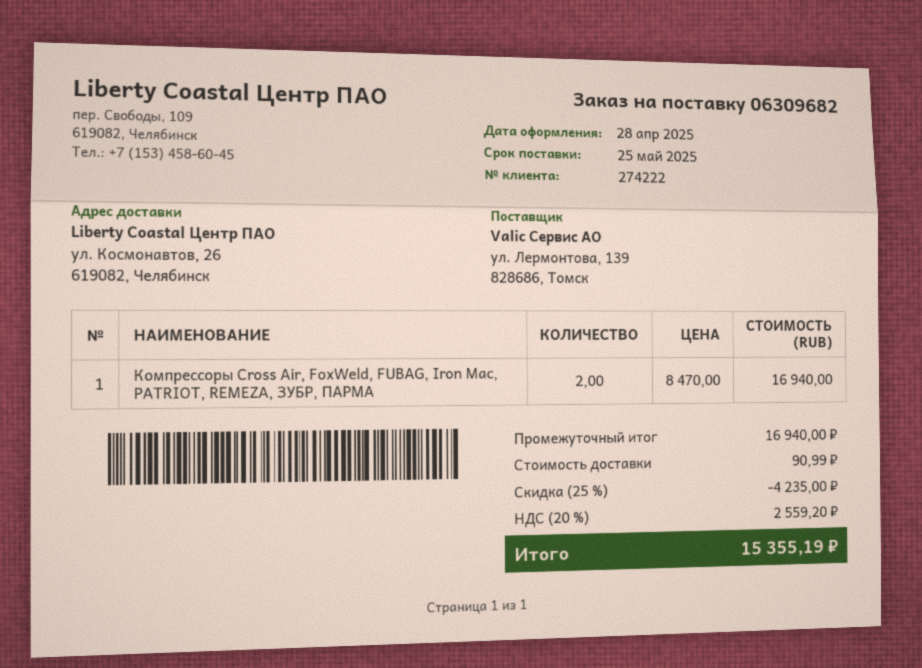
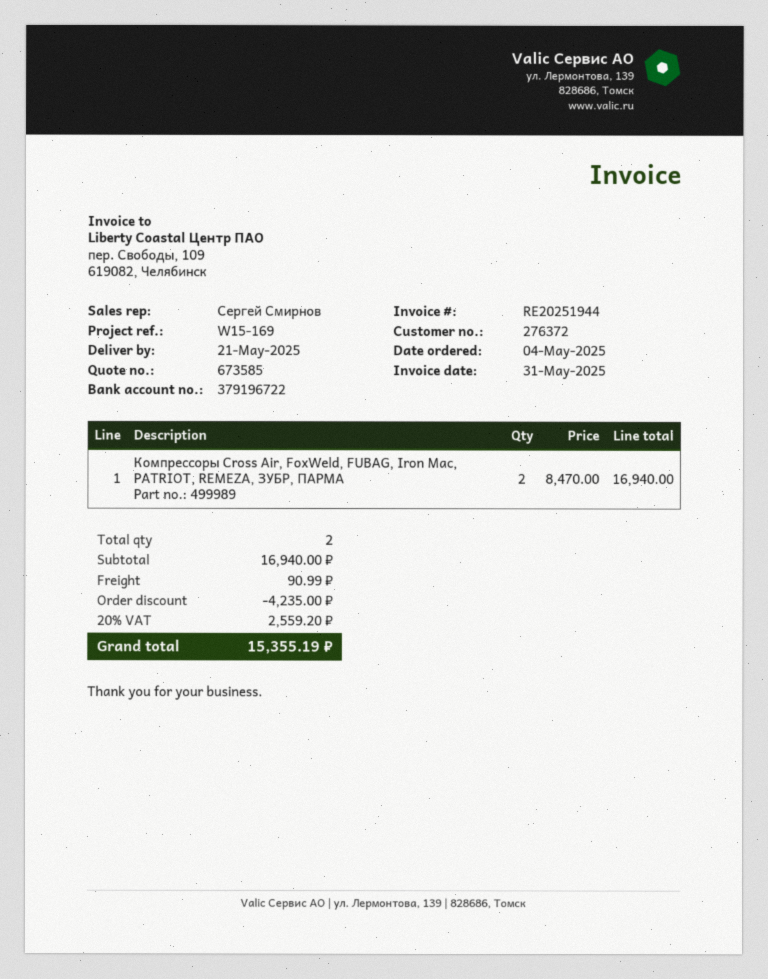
order date: 2025-04-28 -> 2025-05-04
delivery date: 2025-05-25 -> 2025-05-21
customer number: 274222 -> 276372

